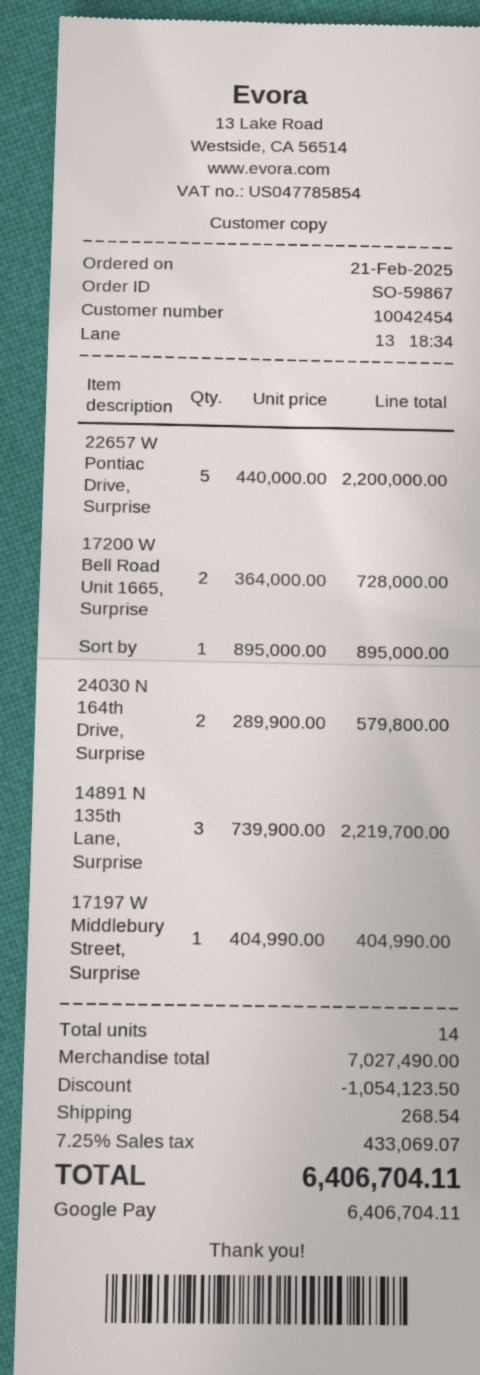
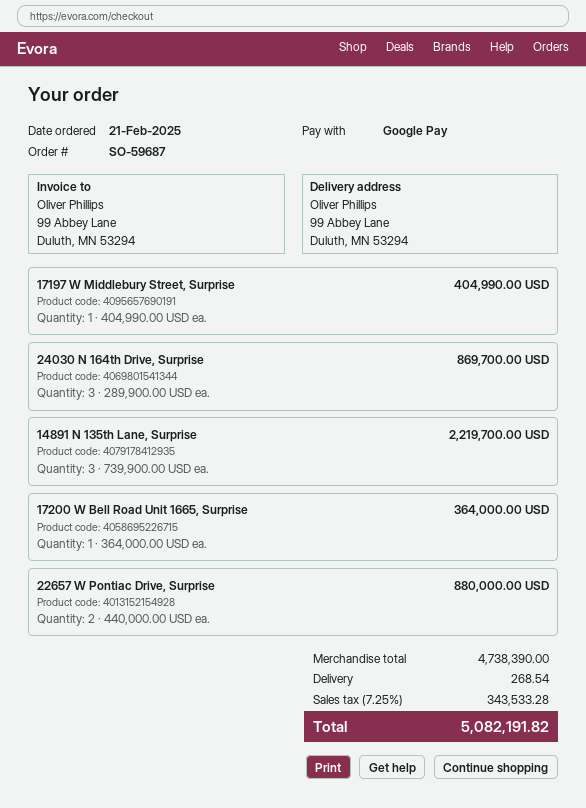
order number: SO-59867 -> SO-59687
22657 W Pontiac Drive, Surprise: 5 x 440000.00 = 2200000.00 -> 2 x 440000.00 = 880000.00
17200 W Bell Road Unit 1665, Surprise: 2 x 364000.00 = 728000.00 -> 1 x 364000.00 = 364000.00
Sort by: 1 x 895000.00 = 895000.00 -> none
24030 N 164th Drive, Surprise: 2 x 289900.00 = 579800.00 -> 3 x 289900.00 = 869700.00
subtotal: 7027490.00 -> 4738390.00
discount: 1054123.50 -> none
tax: 7.25% = 433069.07 -> 7.25% = 343533.28
total: 6406704.11 -> 5082191.82

